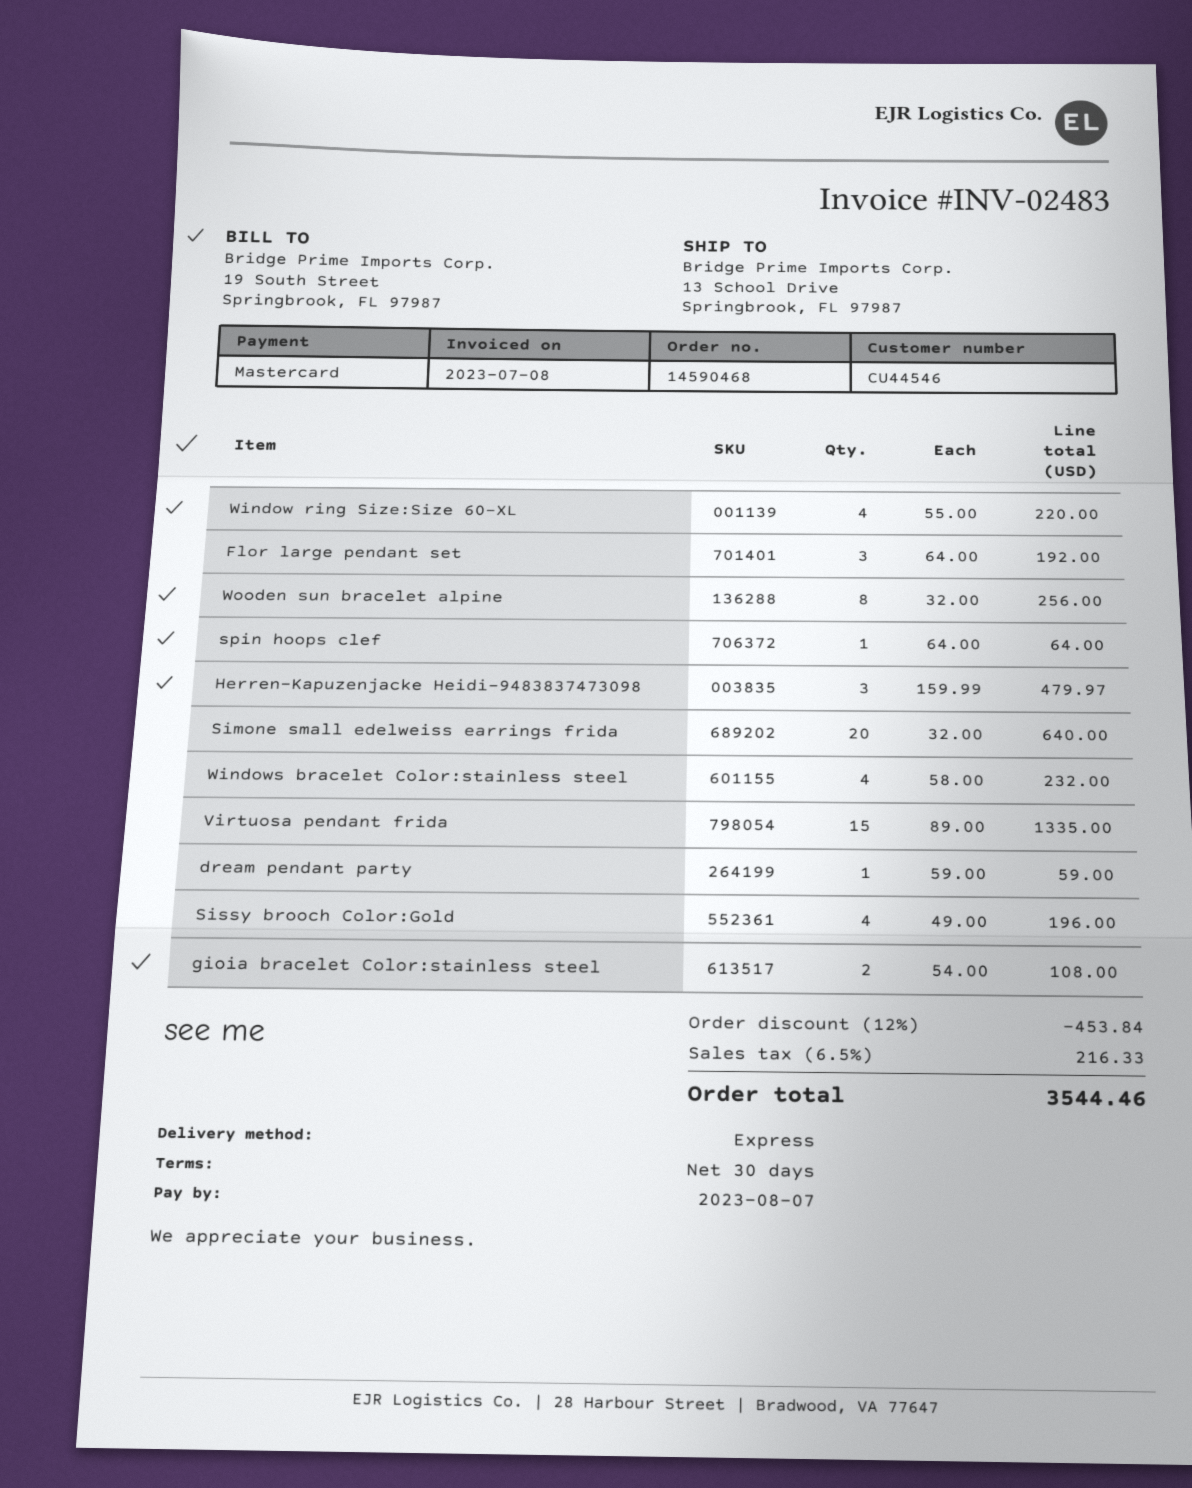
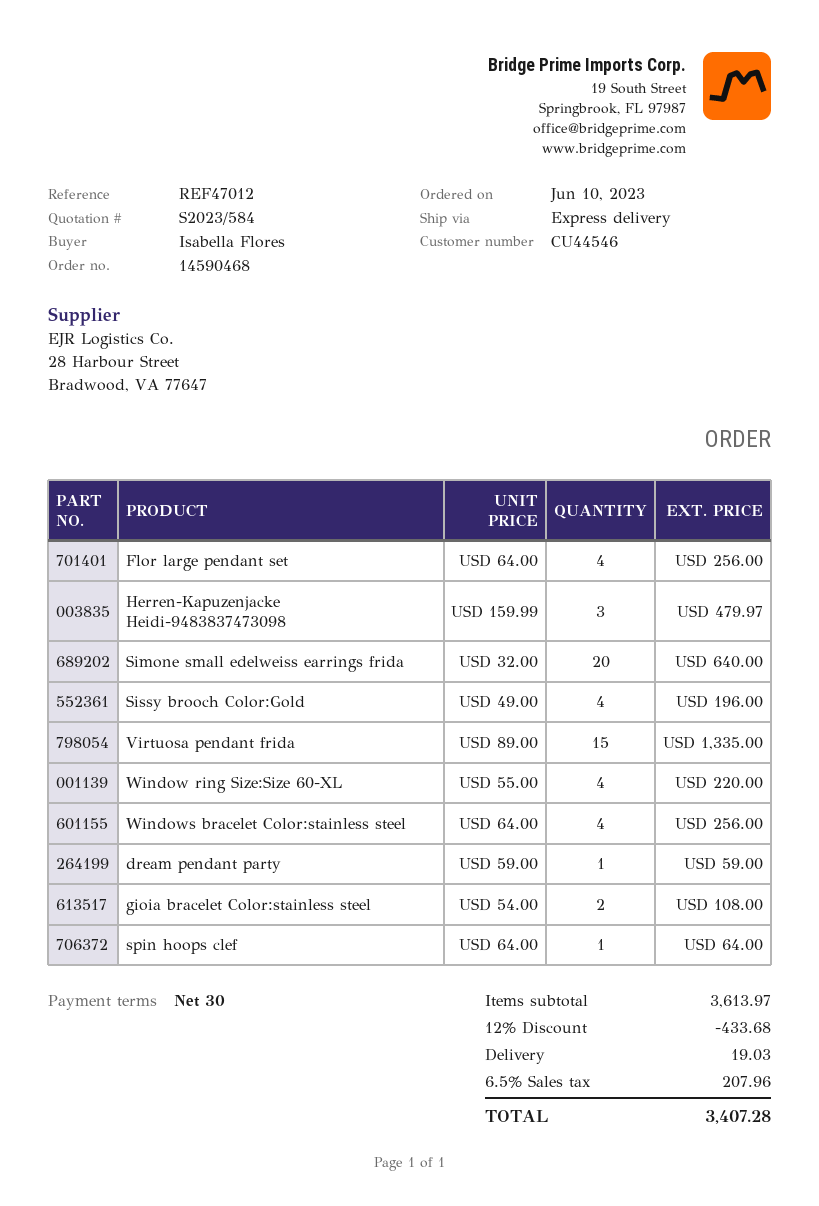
Flor large pendant set: 3 x 64.00 = 192.00 -> 4 x 64.00 = 256.00
Wooden sun bracelet alpine: 8 x 32.00 = 256.00 -> none
Windows bracelet Color:stainless steel: 4 x 58.00 = 232.00 -> 4 x 64.00 = 256.00
discount: 12% = 453.84 -> 12% = 433.68
shipping: none -> 19.03
tax: 6.5% = 216.33 -> 6.5% = 207.96
total: 3544.46 -> 3407.28

